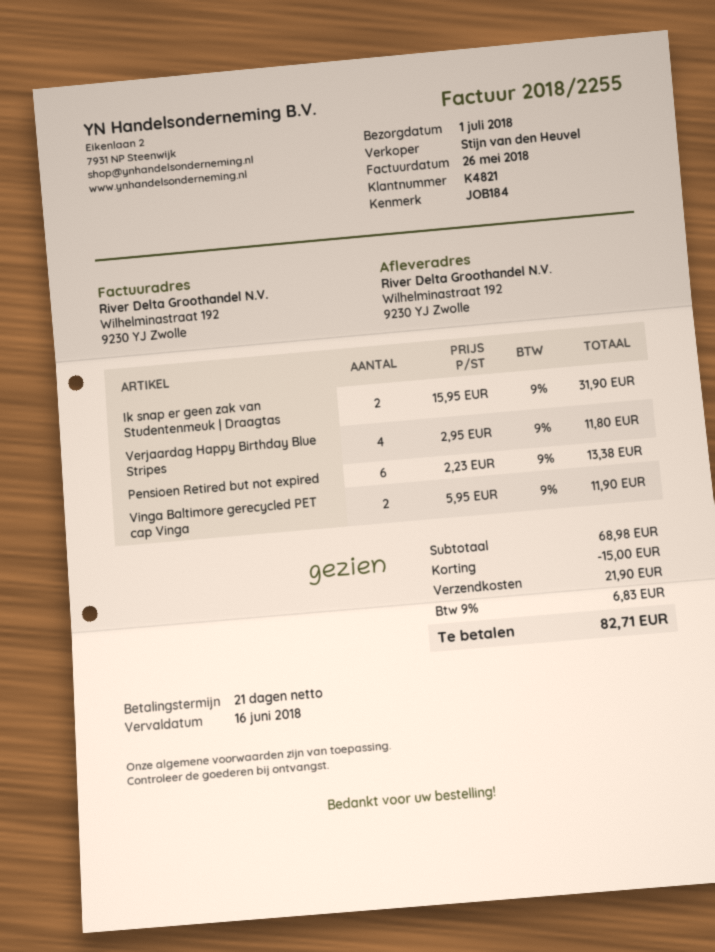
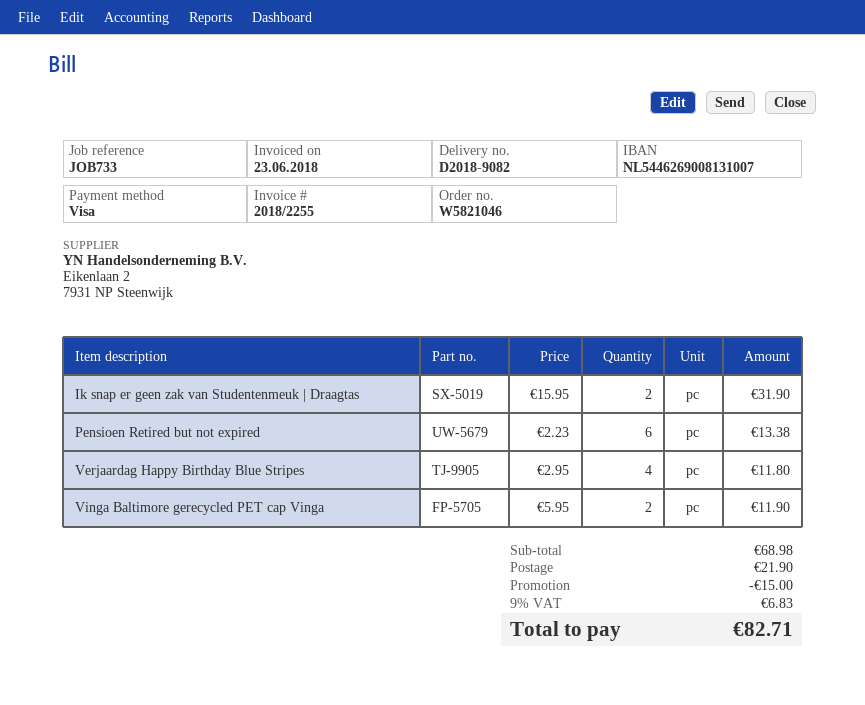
invoice date: 2018-05-26 -> 2018-06-23
reference: JOB184 -> JOB733

